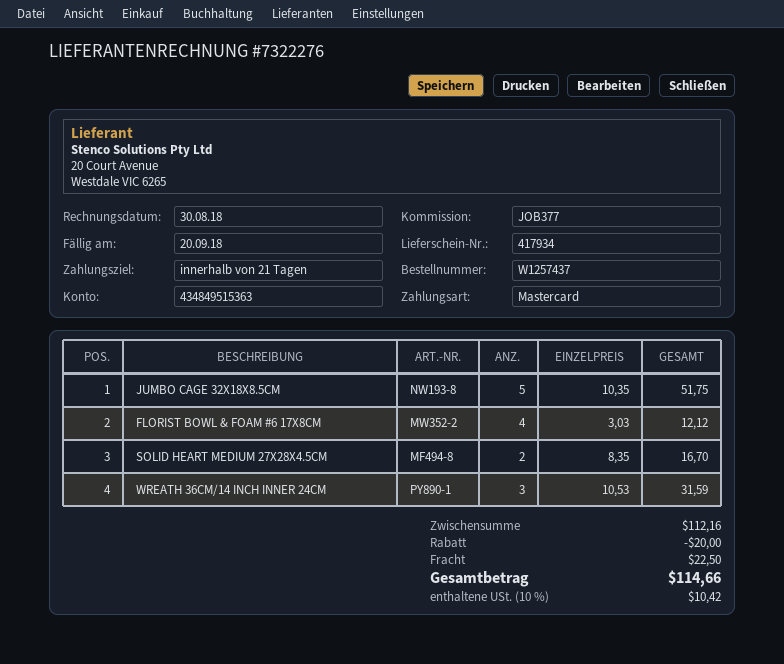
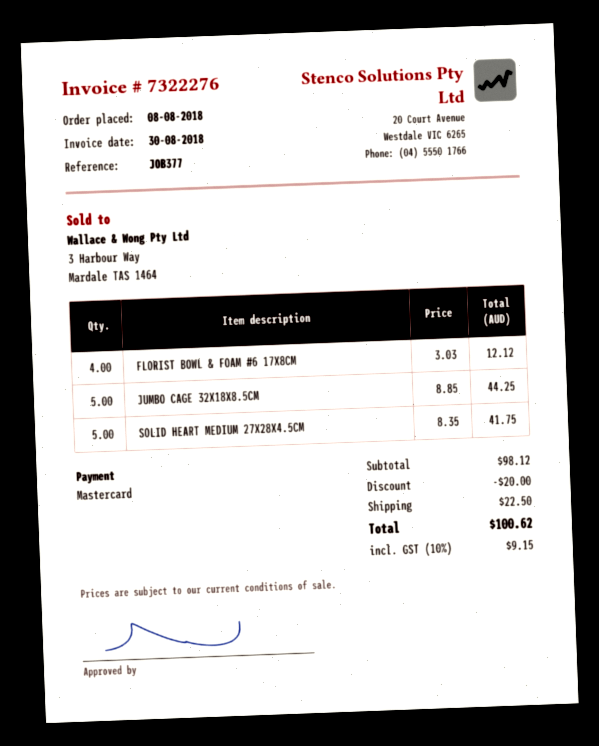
JUMBO CAGE 32X18X8.5CM: 5 x 10.35 = 51.75 -> 5 x 8.85 = 44.25
SOLID HEART MEDIUM 27X28X4.5CM: 2 x 8.35 = 16.70 -> 5 x 8.35 = 41.75
WREATH 36CM/14 INCH INNER 24CM: 3 x 10.53 = 31.59 -> none
subtotal: 112.16 -> 98.12
tax: 10% = 10.42 -> 10% = 9.15
total: 114.66 -> 100.62

